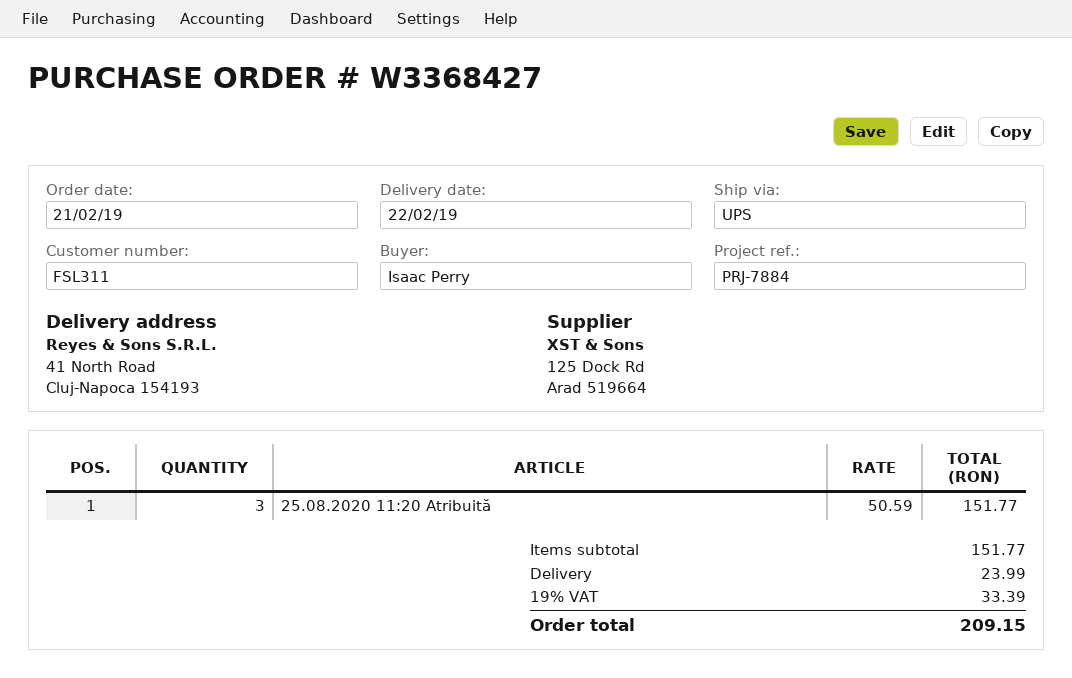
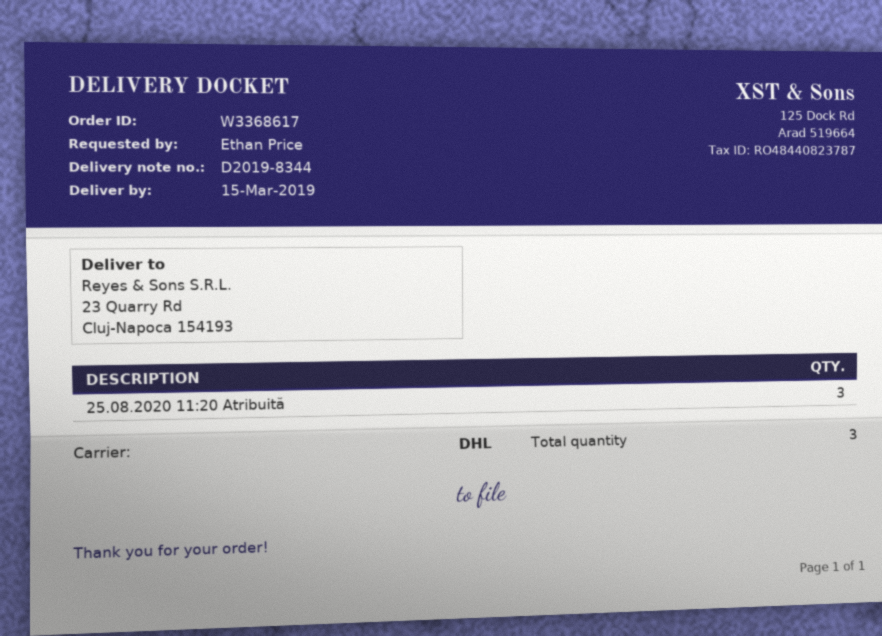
order number: W3368427 -> W3368617
delivery date: 2019-02-22 -> 2019-03-15
ordered by: Isaac Perry -> Ethan Price
shipping method: UPS -> DHL
ship to: 41 North Road, Cluj-Napoca 154193 -> 23 Quarry Rd, Cluj-Napoca 154193

